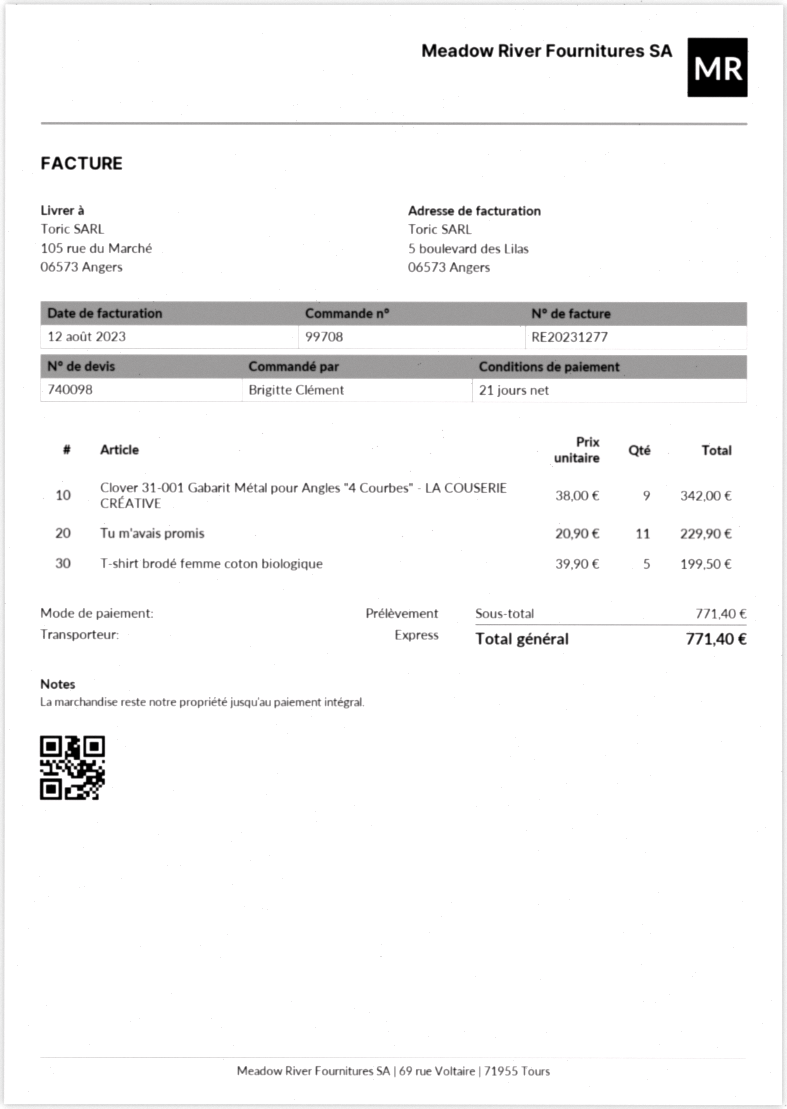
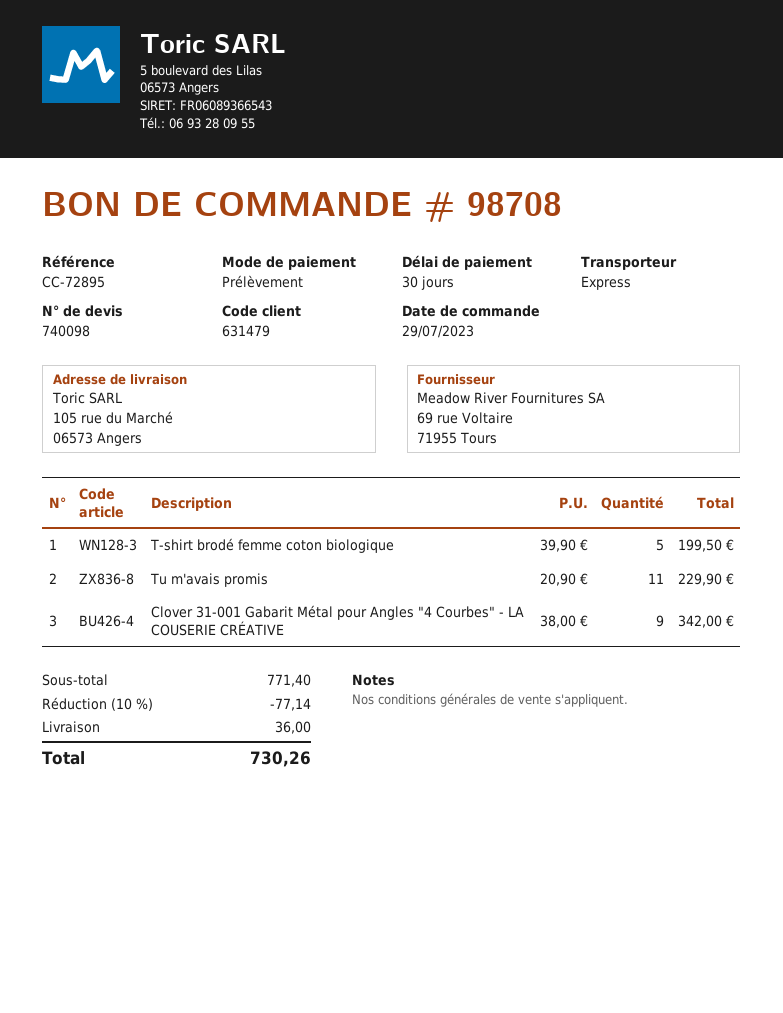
order number: 99708 -> 98708
payment terms: 21 days -> 30 days
discount: none -> 10% = 77.14
shipping: none -> 36.00
total: 771.40 -> 730.26

